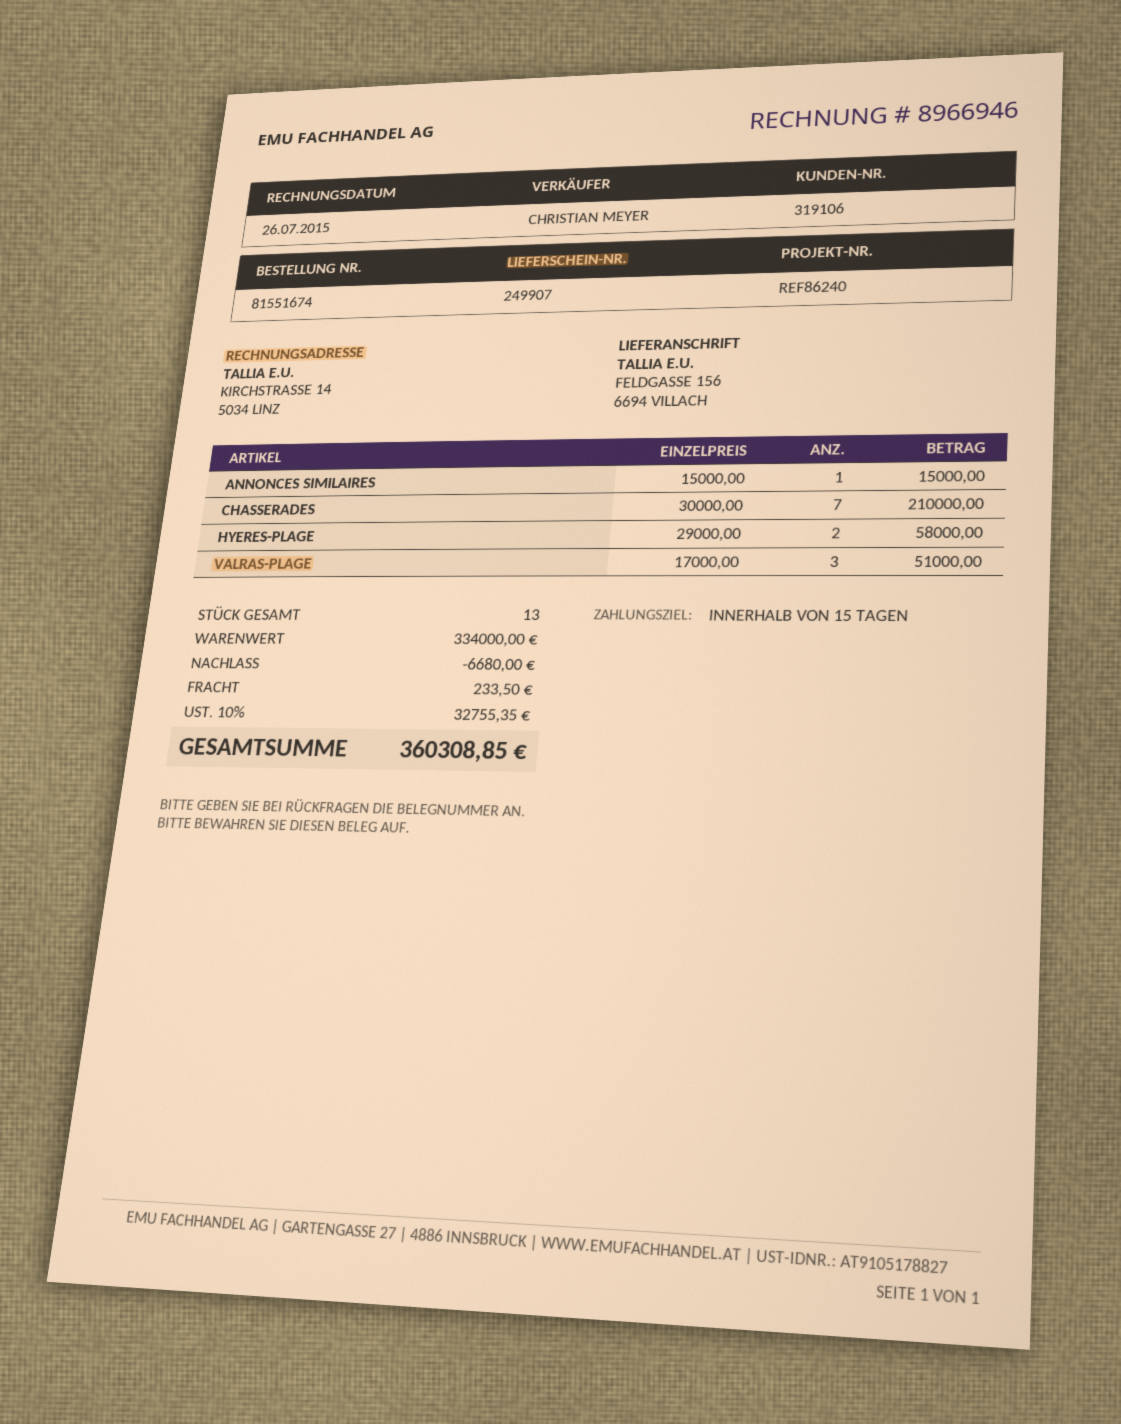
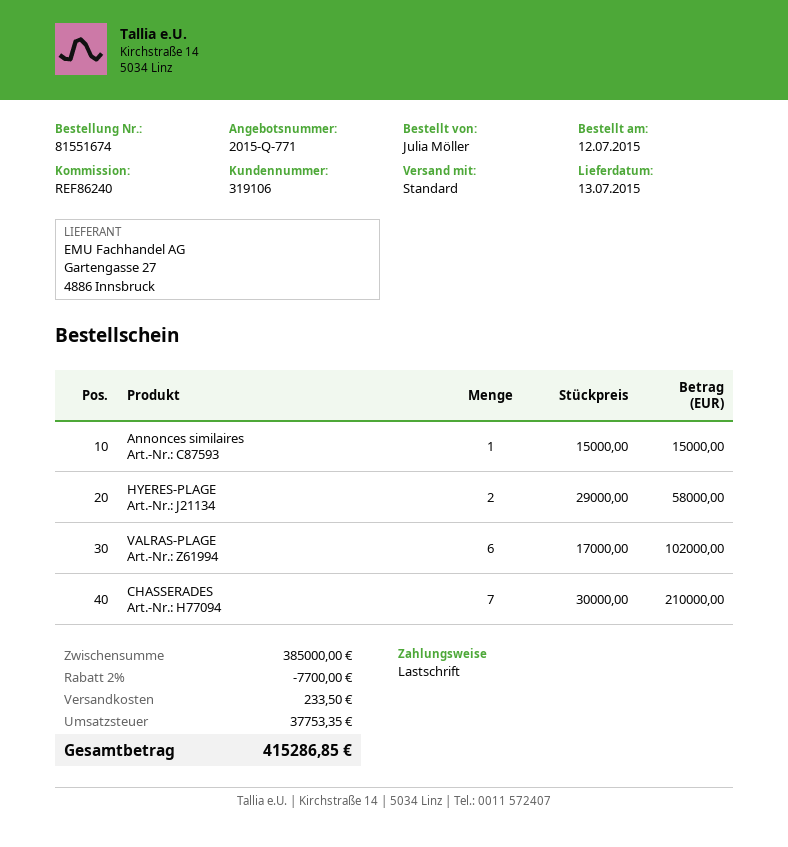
VALRAS-PLAGE: 3 x 17000.00 = 51000.00 -> 6 x 17000.00 = 102000.00
subtotal: 334000.00 -> 385000.00
discount: 6680.00 -> 7700.00
tax: 32755.35 -> 37753.35
total: 360308.85 -> 415286.85

